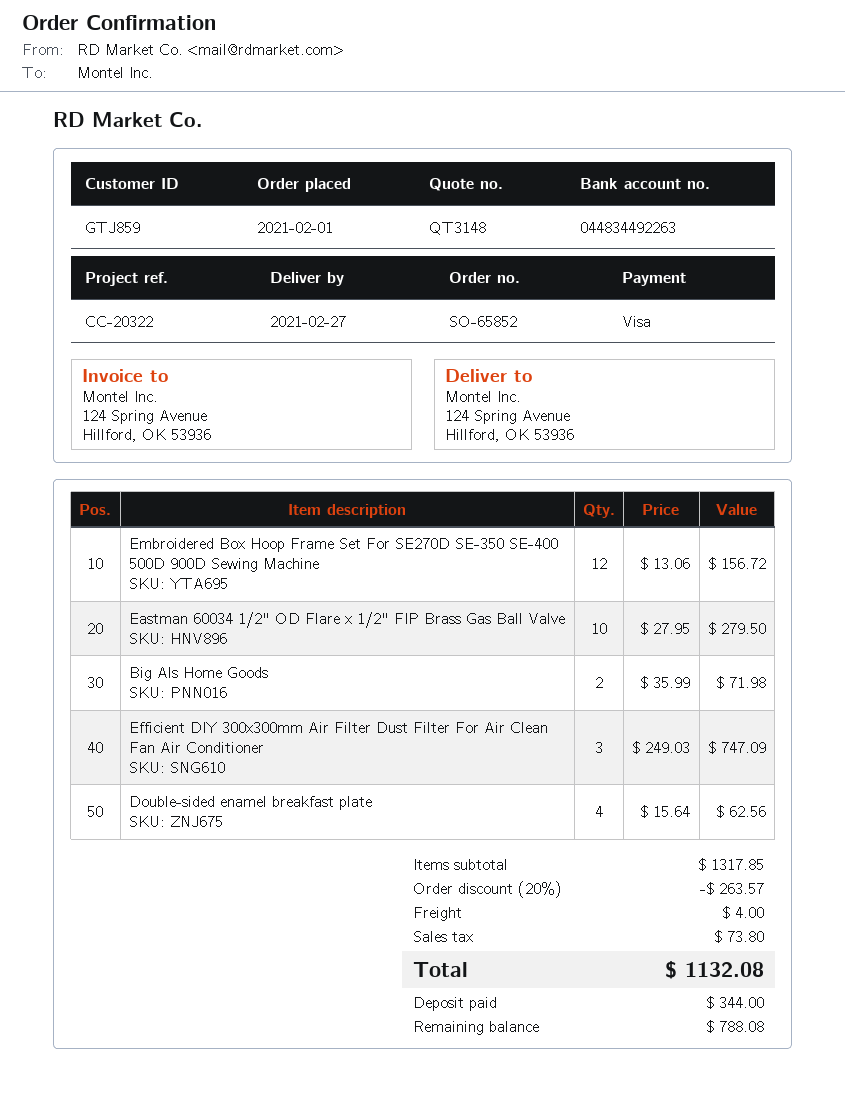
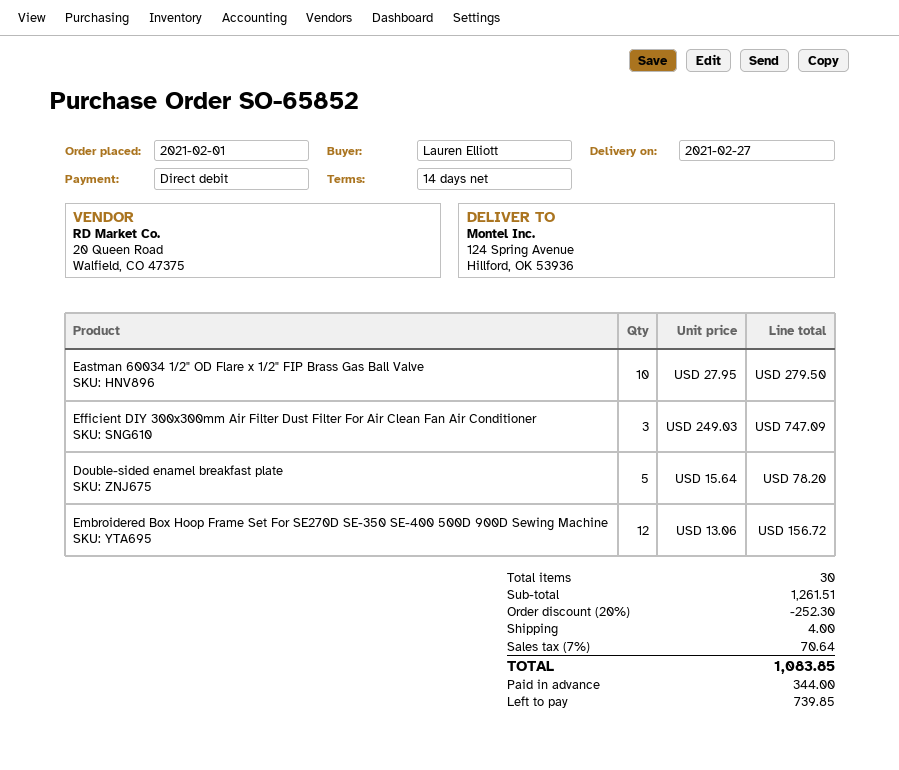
payment method: Visa -> direct debit
Big Als Home Goods: 2 x 35.99 = 71.98 -> none
Double-sided enamel breakfast plate: 4 x 15.64 = 62.56 -> 5 x 15.64 = 78.20
subtotal: 1317.85 -> 1261.51
discount: 20% = 263.57 -> 20% = 252.30
tax: 73.80 -> 70.64
total: 1132.08 -> 1083.85
balance: 788.08 -> 739.85

